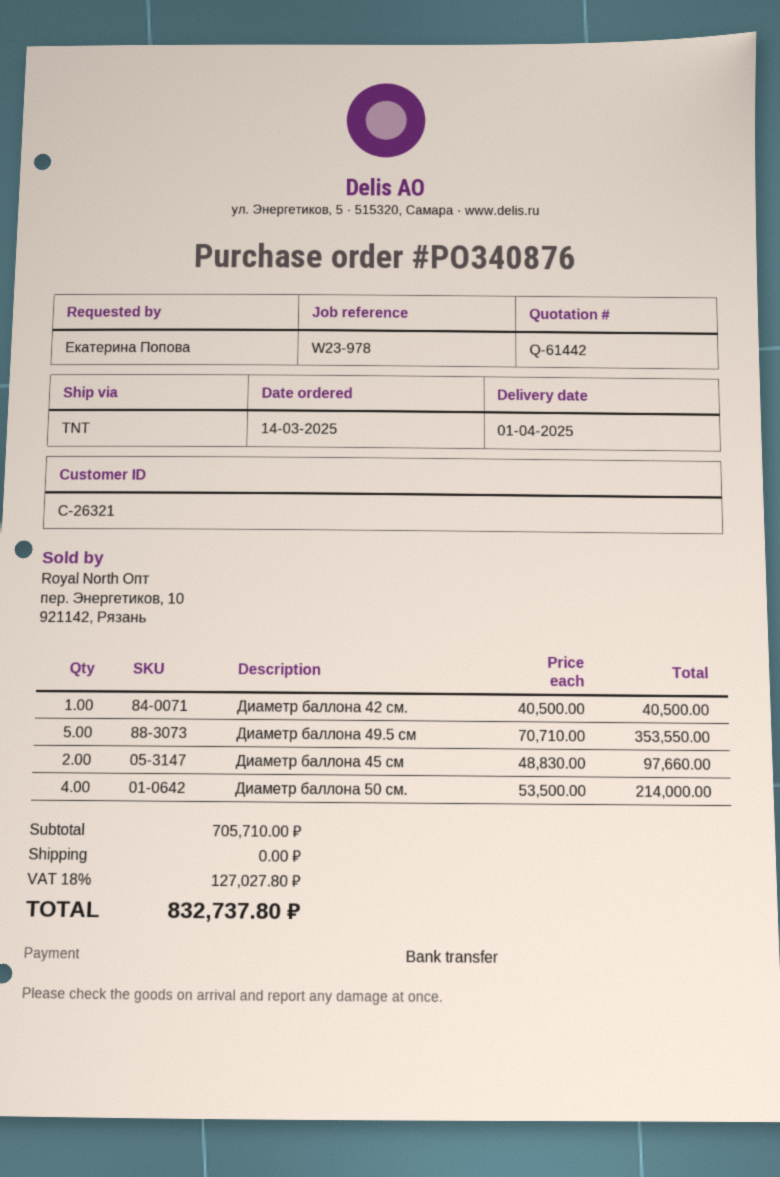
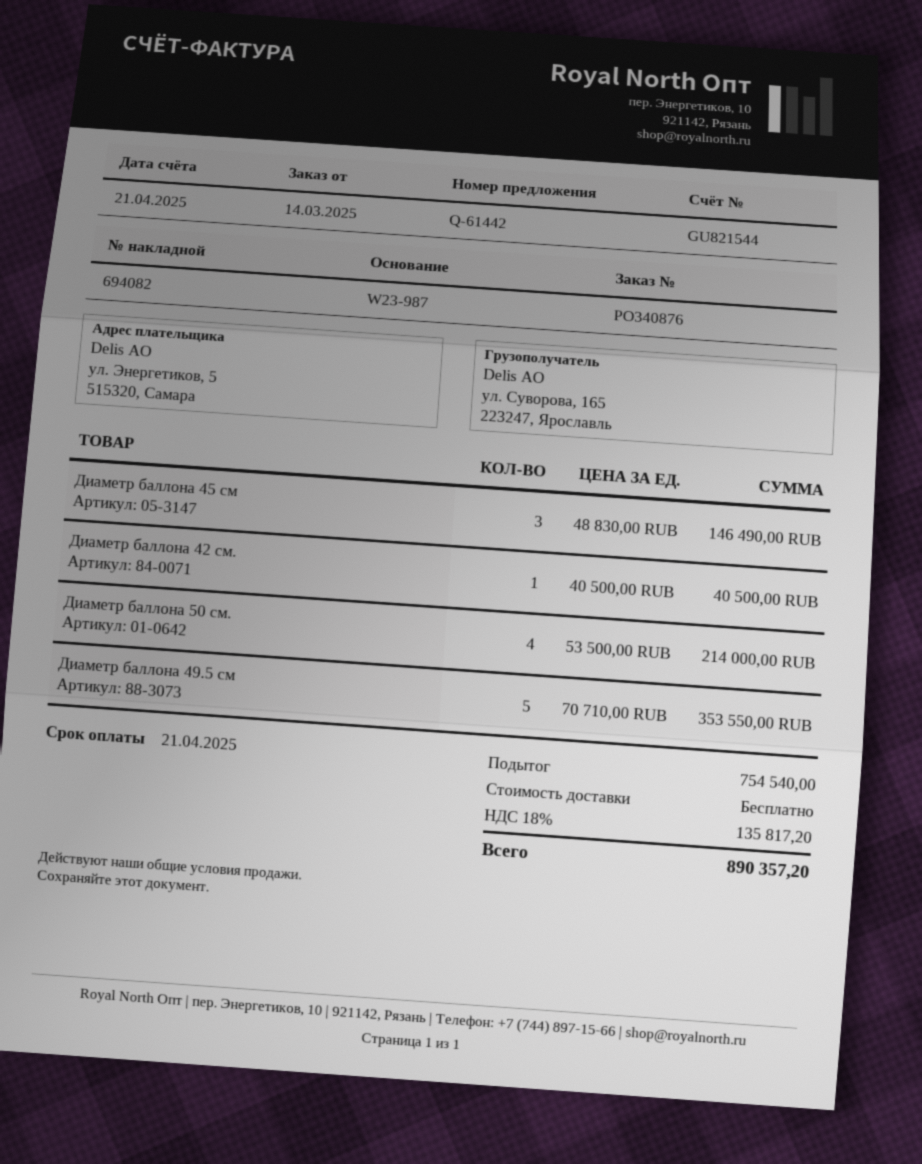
reference: W23-978 -> W23-987
Диаметр баллона 45 см: 2 x 48830.00 = 97660.00 -> 3 x 48830.00 = 146490.00
subtotal: 705710.00 -> 754540.00
tax: 18% = 127027.80 -> 18% = 135817.20
total: 832737.80 -> 890357.20

